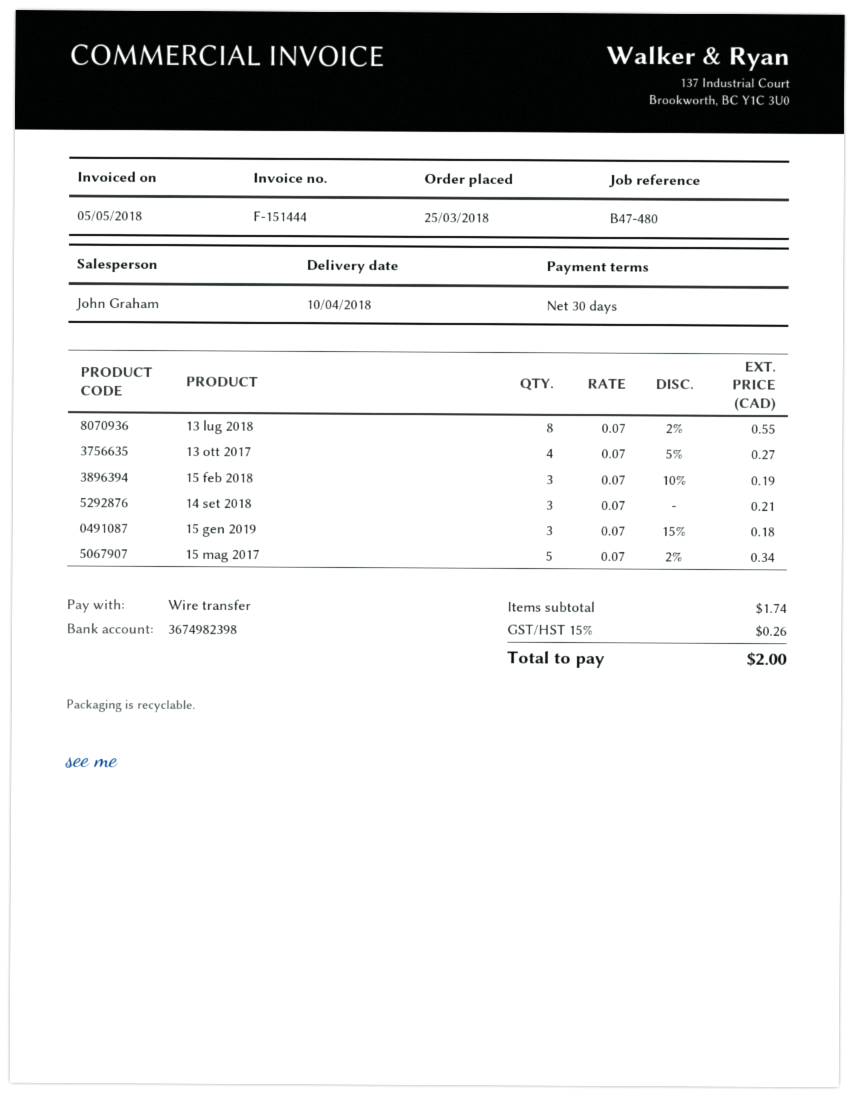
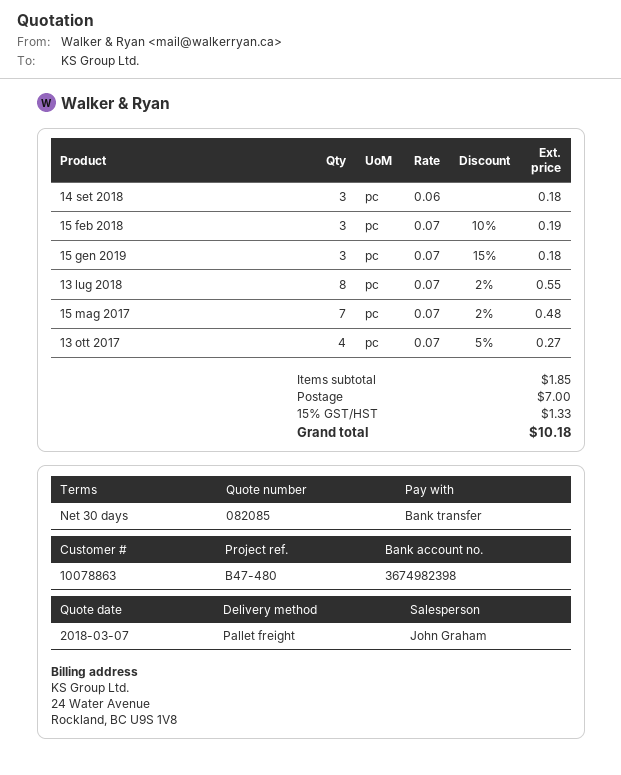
14 set 2018: 3 x 0.07 = 0.21 -> 3 x 0.06 = 0.18
15 mag 2017: 5 x 0.07 - 2% = 0.34 -> 7 x 0.07 - 2% = 0.48
subtotal: 1.74 -> 1.85
shipping: none -> 7.00
tax: 15% = 0.26 -> 15% = 1.33
total: 2.00 -> 10.18

